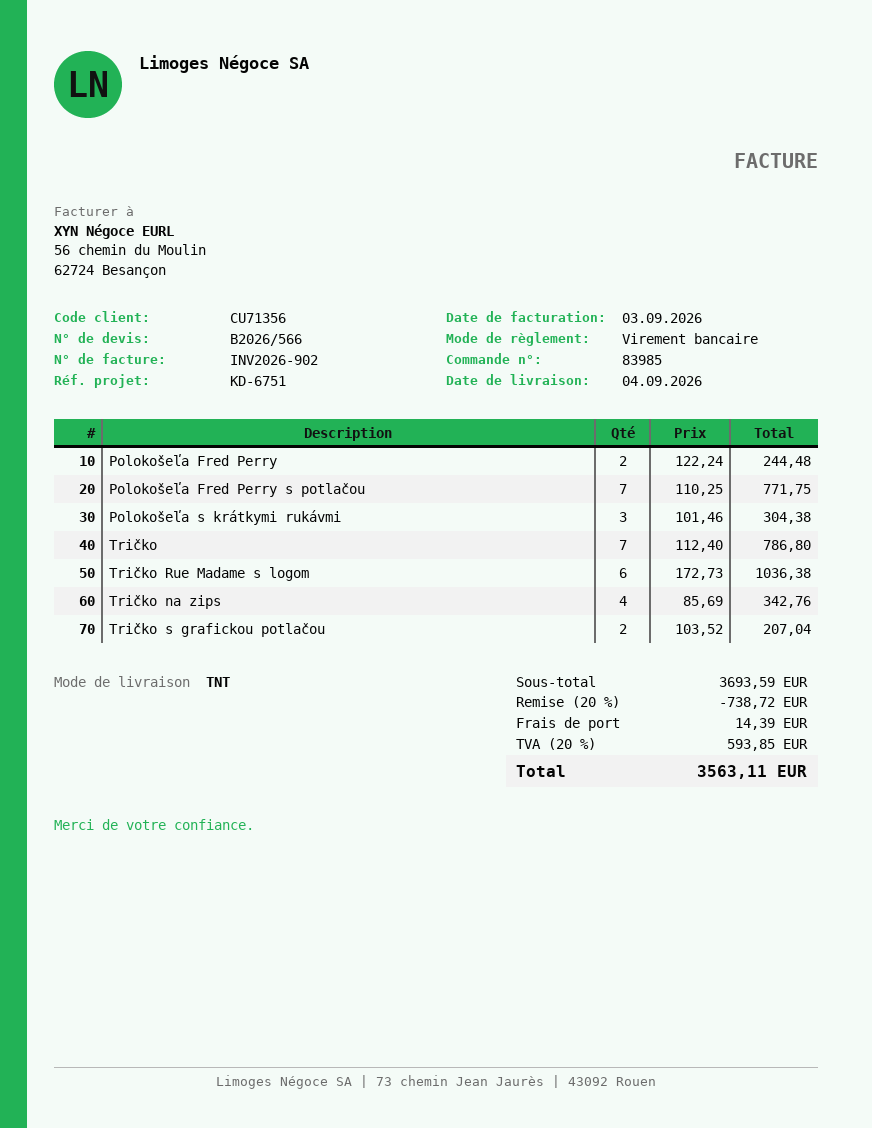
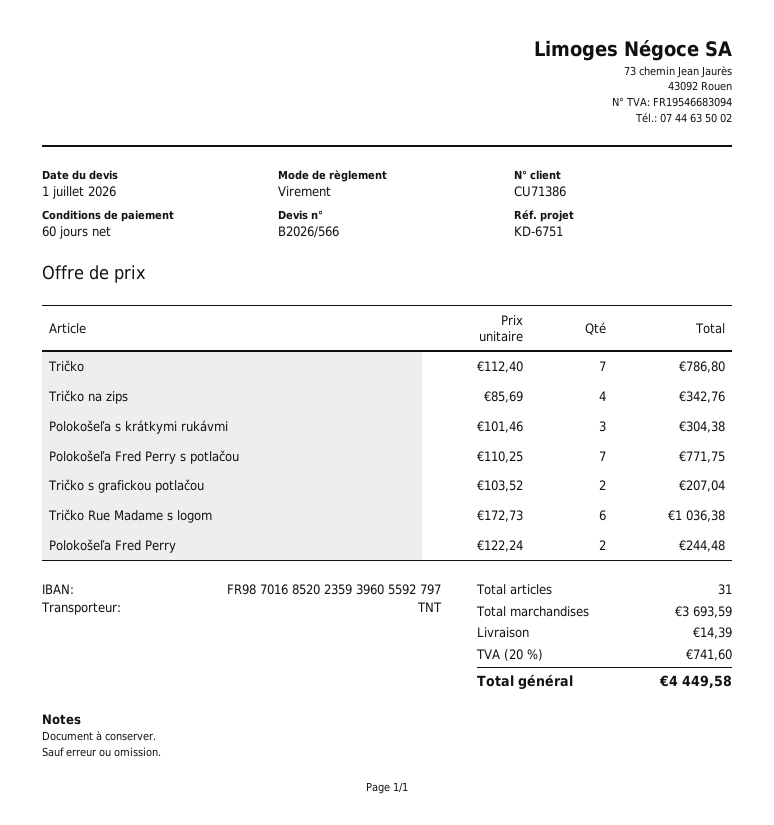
customer number: CU71356 -> CU71386
discount: 20% = 738.72 -> none
tax: 20% = 593.85 -> 20% = 741.60
total: 3563.11 -> 4449.58

